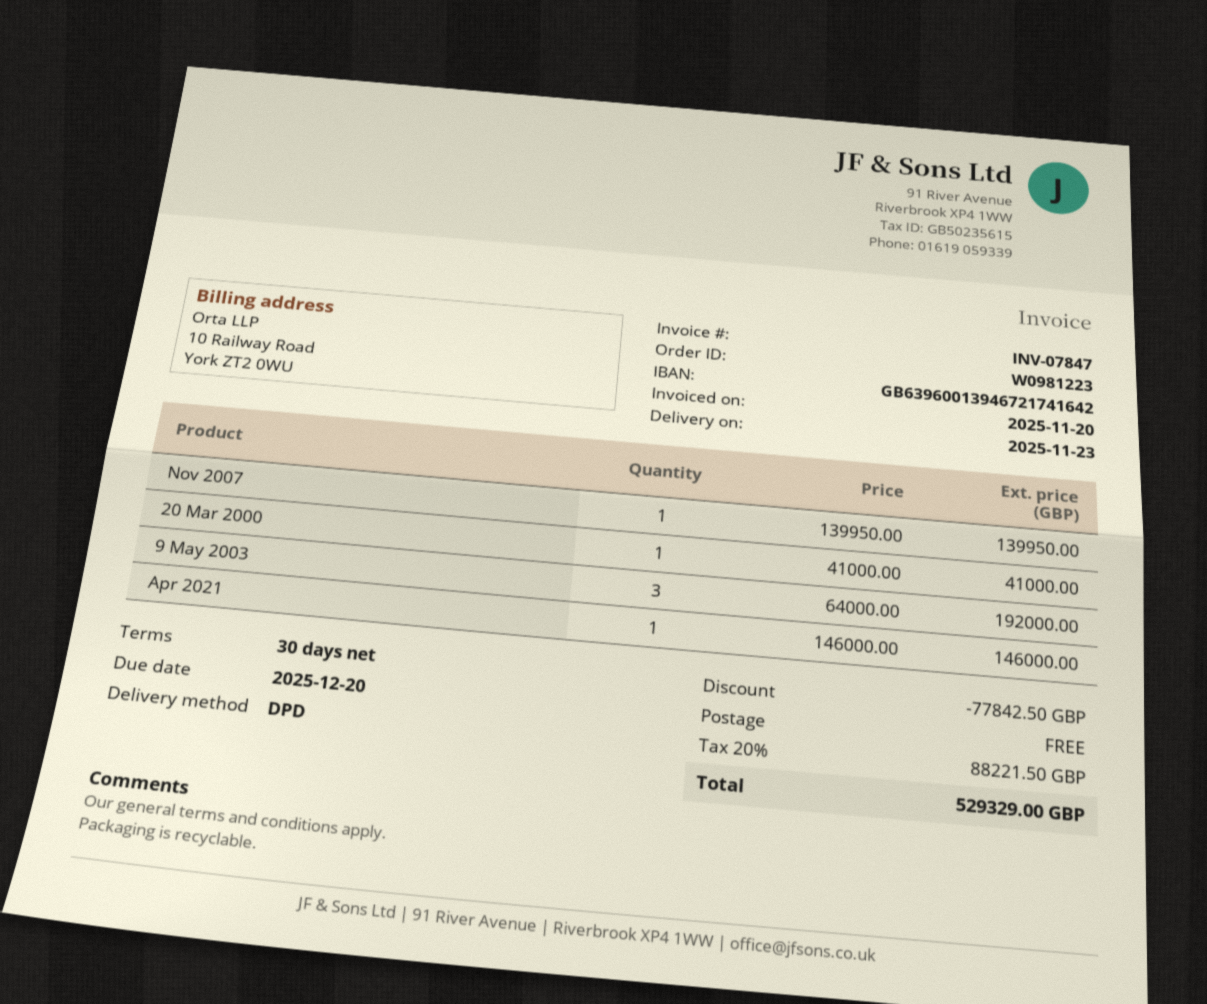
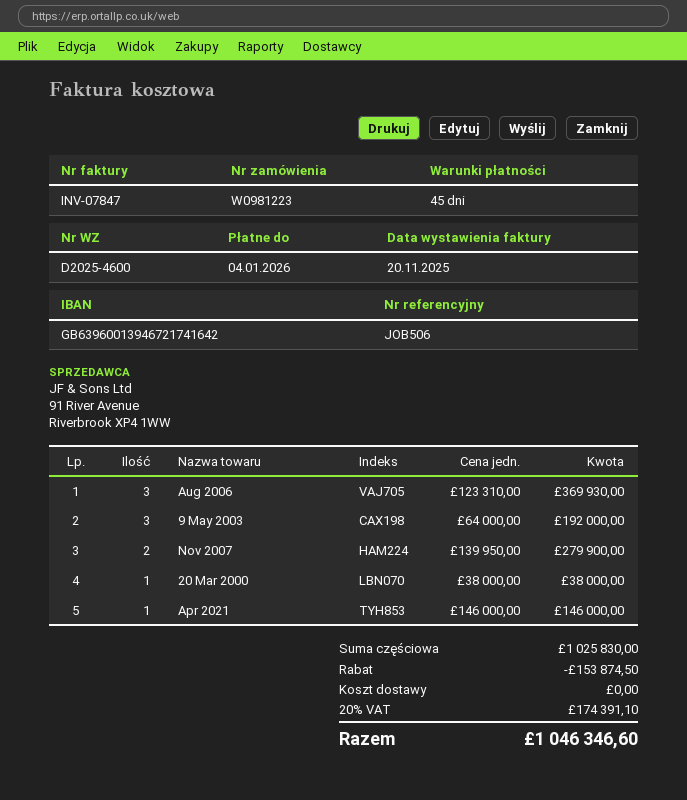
payment terms: 30 days -> 45 days
due date: 2025-12-20 -> 2026-01-04
Nov 2007: 1 x 139950.00 = 139950.00 -> 2 x 139950.00 = 279900.00
20 Mar 2000: 1 x 41000.00 = 41000.00 -> 1 x 38000.00 = 38000.00
Aug 2006: none -> 3 x 123310.00 = 369930.00
discount: 77842.50 -> 153874.50
tax: 20% = 88221.50 -> 20% = 174391.10
total: 529329.00 -> 1046346.60

